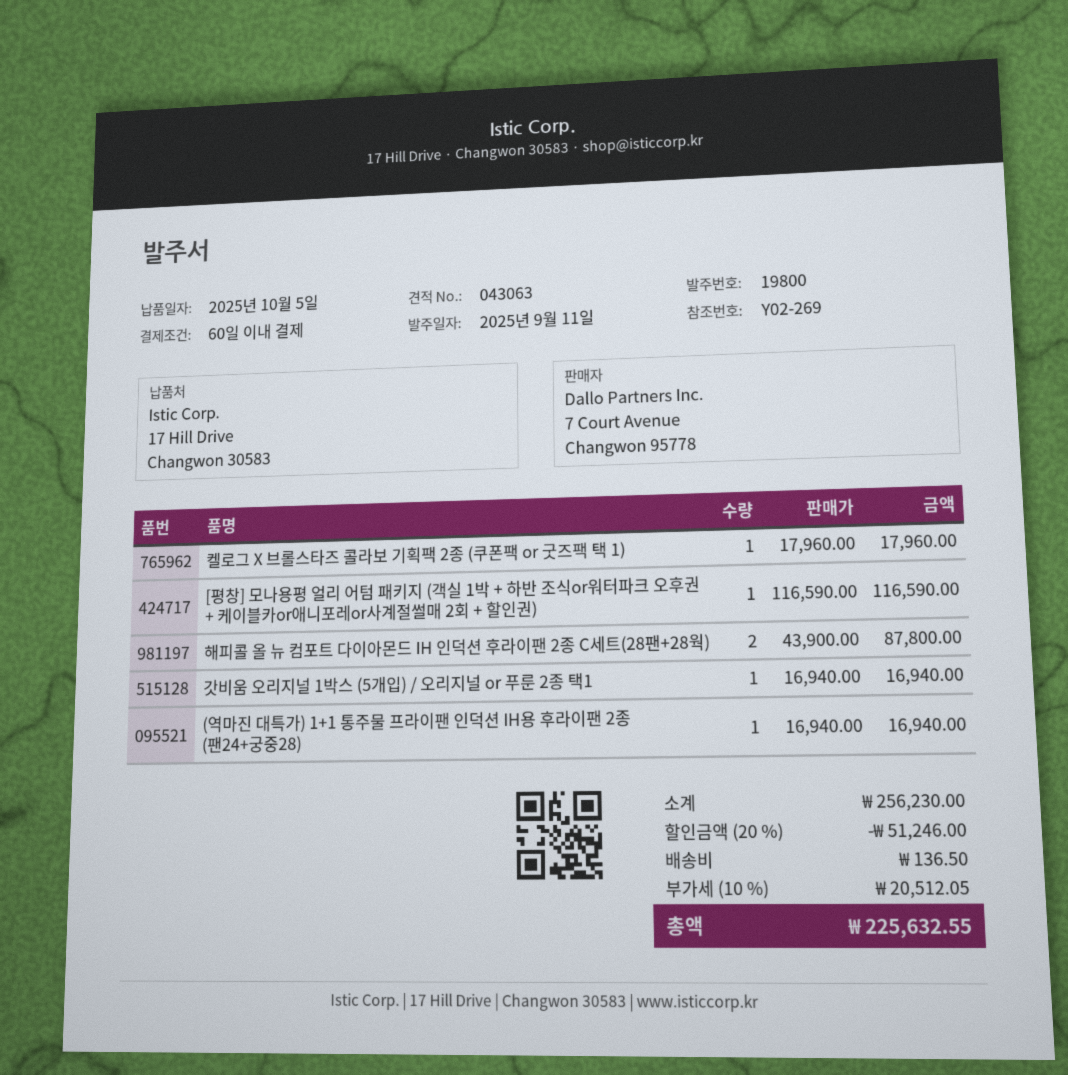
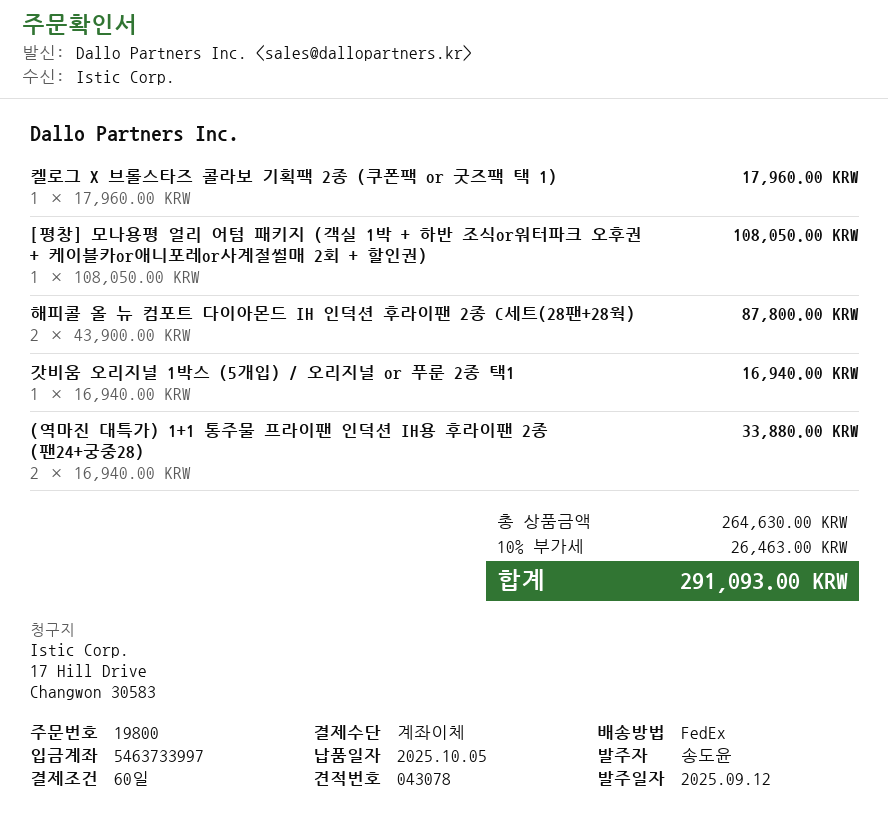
quote number: 043063 -> 043078
order date: 2025-09-11 -> 2025-09-12
[평창] 모나용평 얼리 어텀 패키지 (객실 1박 + 하반 조식or워터파크 오후권 + 케이블카or애니포레or사계절썰매 2회 + 할인권): 1 x 116590.00 = 116590.00 -> 1 x 108050.00 = 108050.00
(역마진 대특가) 1+1 통주물 프라이팬 인덕션 IH용 후라이팬 2종 (팬24+궁중28): 1 x 16940.00 = 16940.00 -> 2 x 16940.00 = 33880.00
subtotal: 256230.00 -> 264630.00
discount: 20% = 51246.00 -> none
shipping: 136.50 -> none
tax: 10% = 20512.05 -> 10% = 26463.00
total: 225632.55 -> 291093.00

